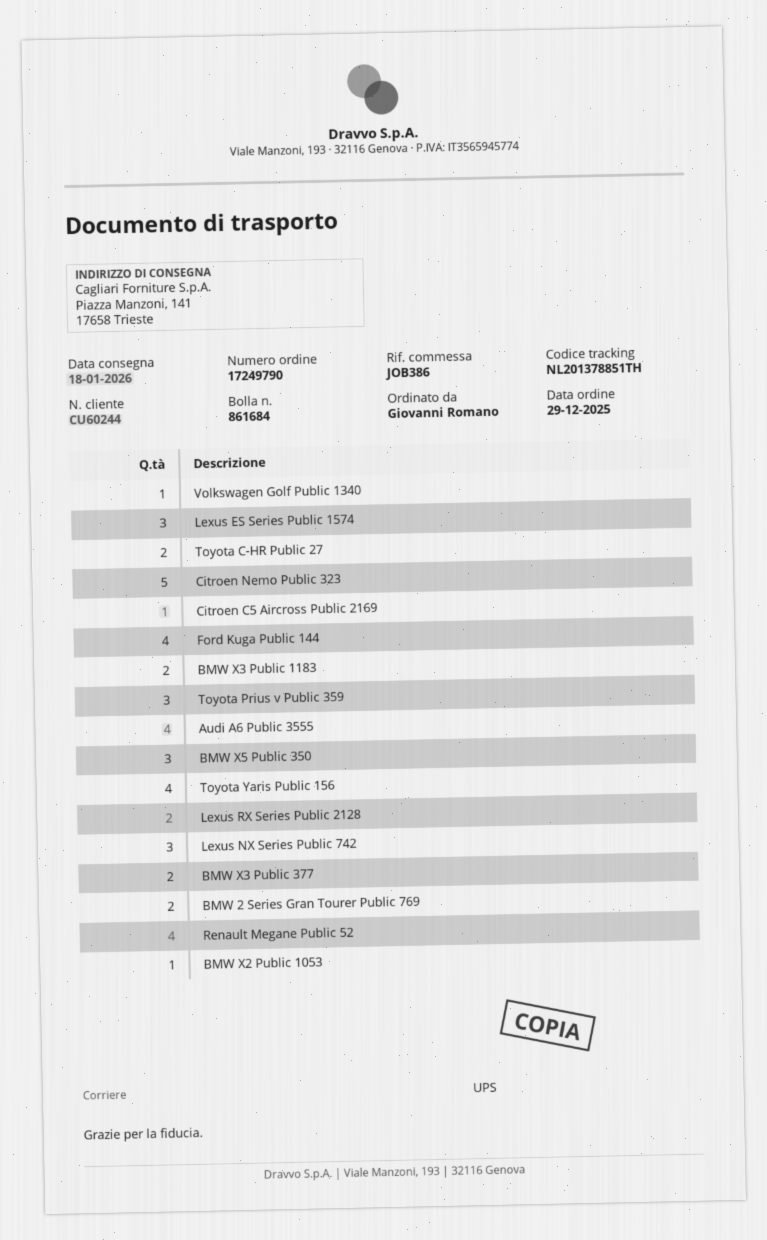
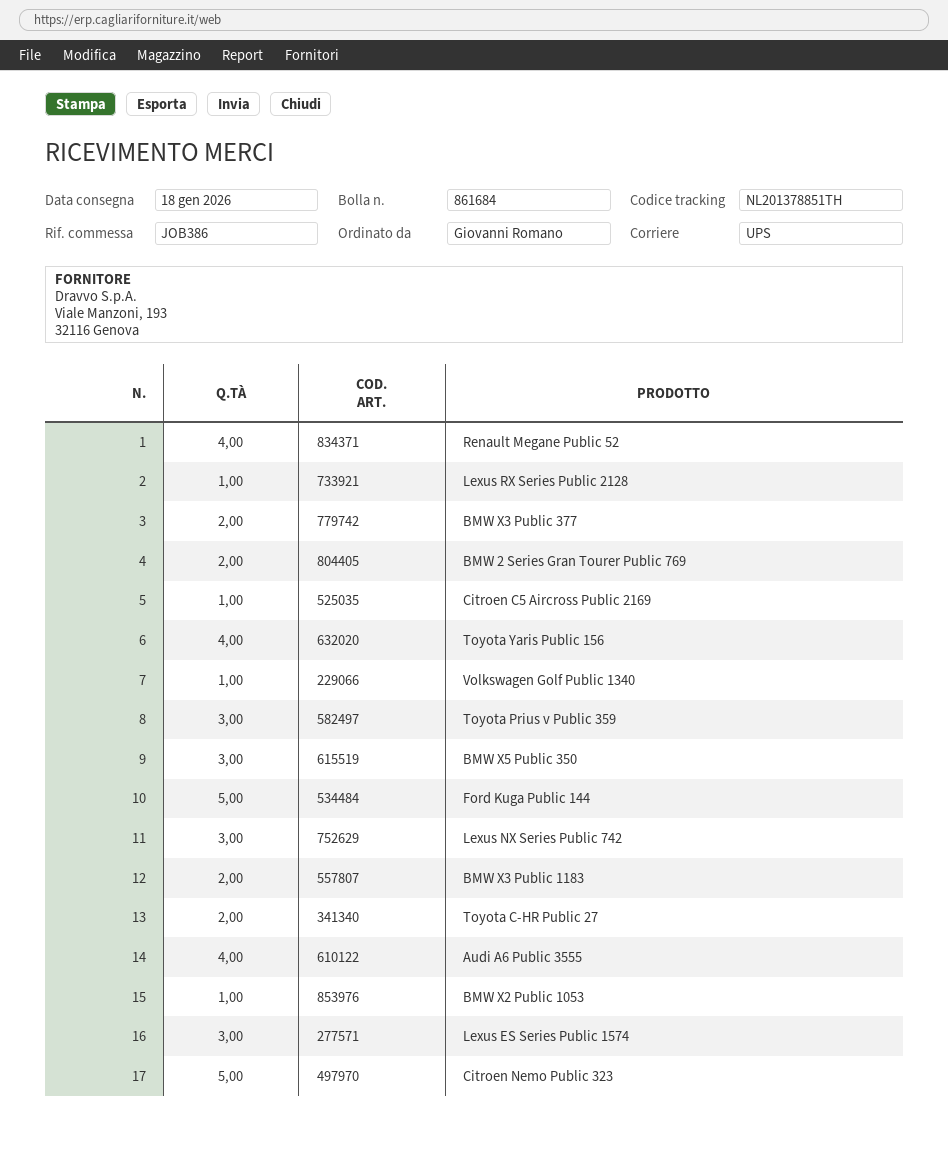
Ford Kuga Public 144: 4 -> 5
Lexus RX Series Public 2128: 2 -> 1

